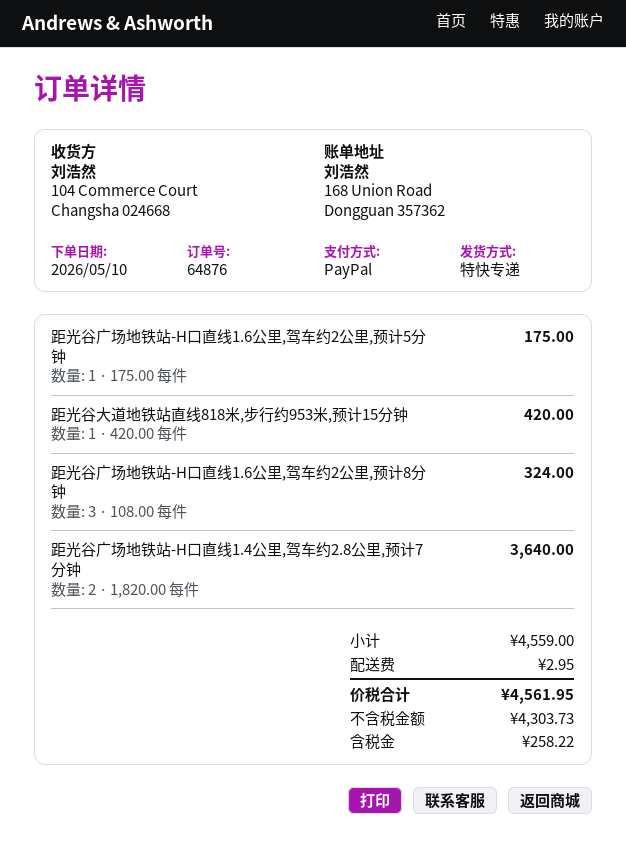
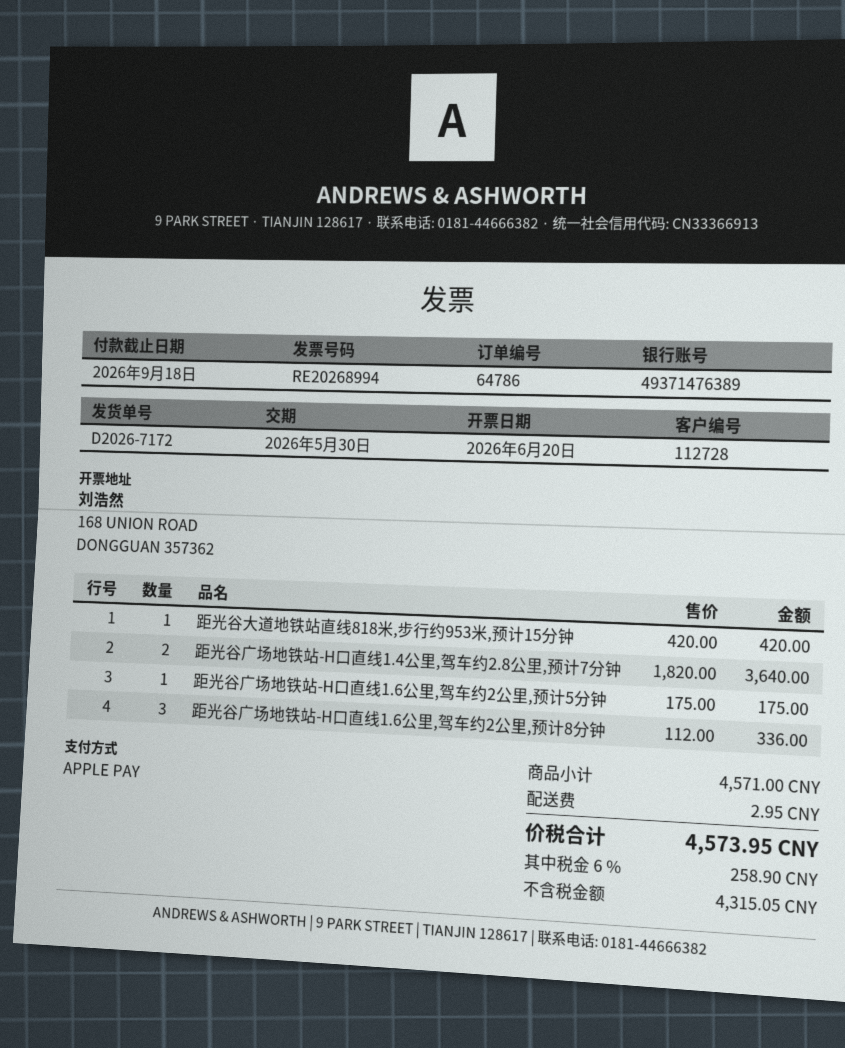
order number: 64876 -> 64786
payment method: PayPal -> Apple Pay
距光谷广场地铁站-H口直线1.6公里,驾车约2公里,预计8分钟: 3 x 108.00 = 324.00 -> 3 x 112.00 = 336.00
subtotal: 4559.00 -> 4571.00
net: 4303.73 -> 4315.05
tax: 258.22 -> 258.90
total: 4561.95 -> 4573.95

